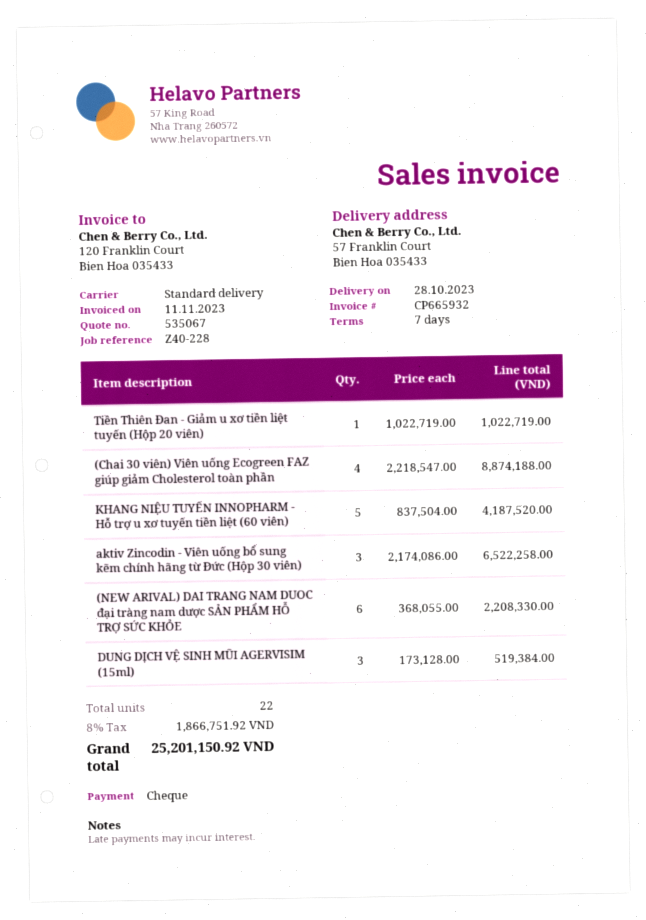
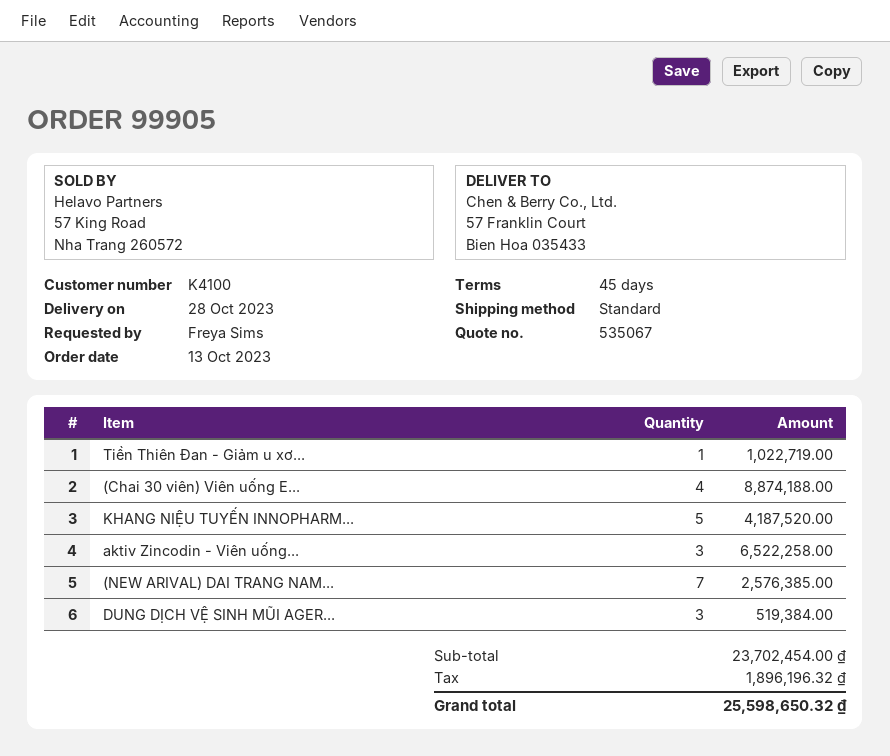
payment terms: 7 days -> 45 days
(NEW ARIVAL) DAI TRANG NAM DUOC đại tràng nam dược SẢN PHẨM HỖ TRỢ SỨC KHỎE: 6 for 2208330.00 -> 7 for 2576385.00
tax: 1866751.92 -> 1896196.32
total: 25201150.92 -> 25598650.32

